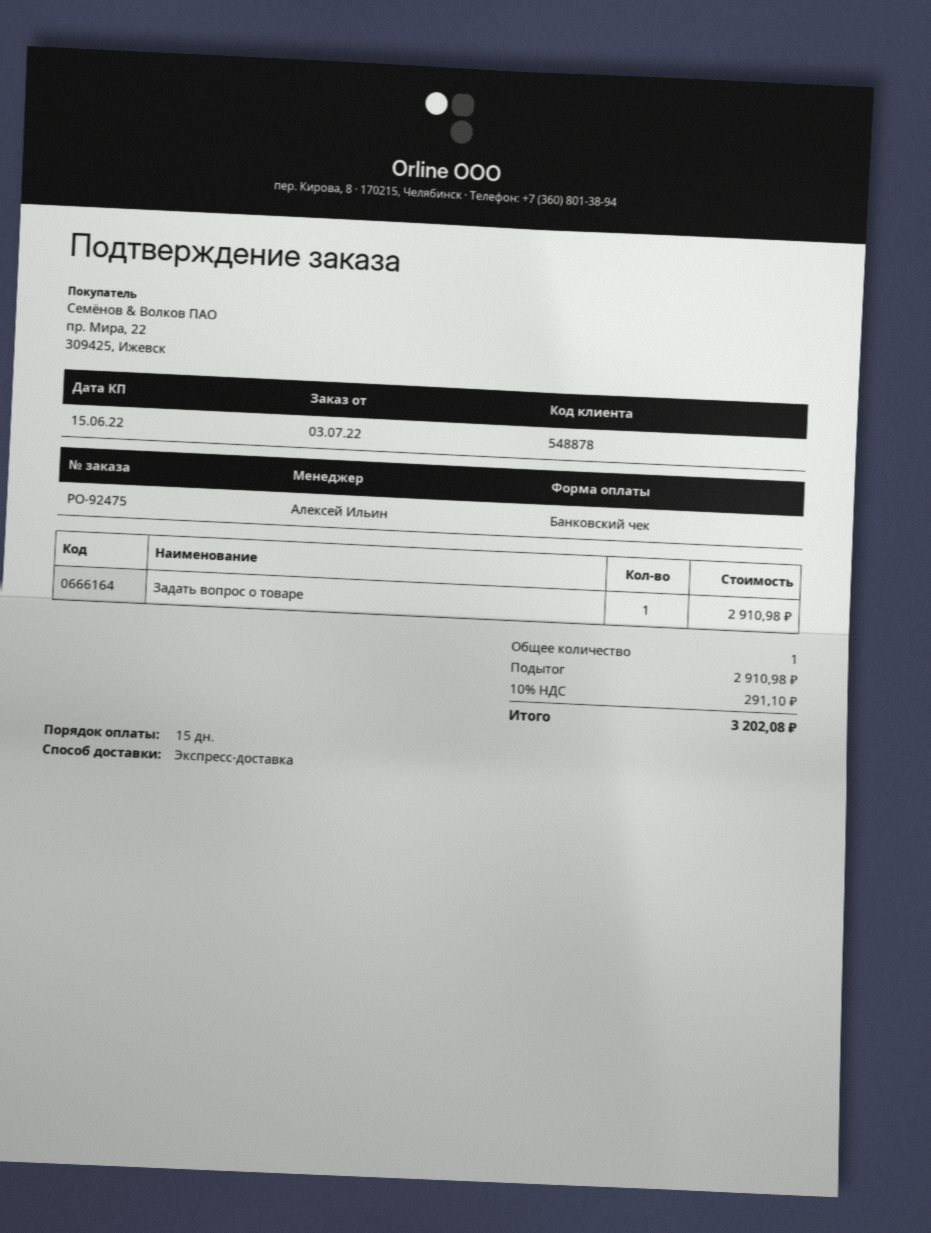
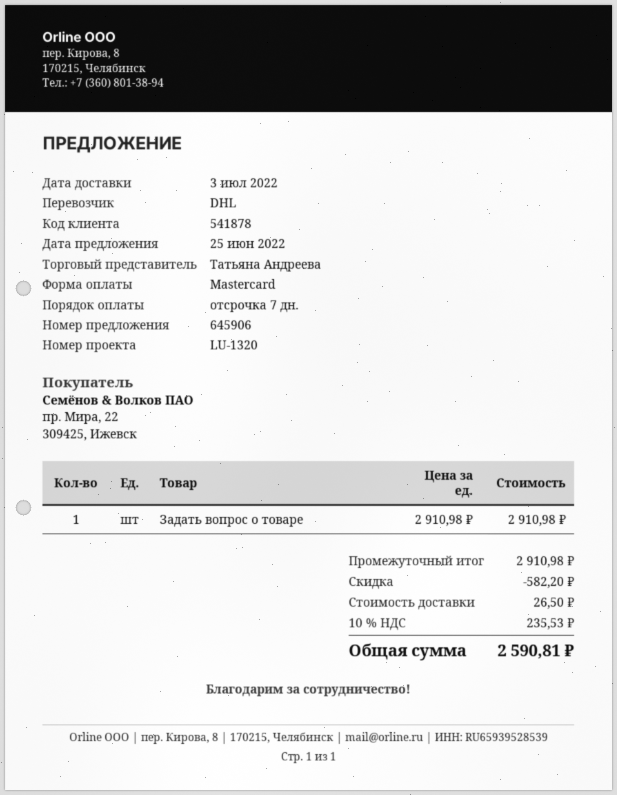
quote date: 2022-06-15 -> 2022-06-25
payment terms: 15 days -> 7 days
customer number: 548878 -> 541878
sales rep: Алексей Ильин -> Татьяна Андреева
payment method: cheque -> Mastercard
shipping method: express -> DHL
discount: none -> 582.20
shipping: none -> 26.50
tax: 10% = 291.10 -> 10% = 235.53
total: 3202.08 -> 2590.81

